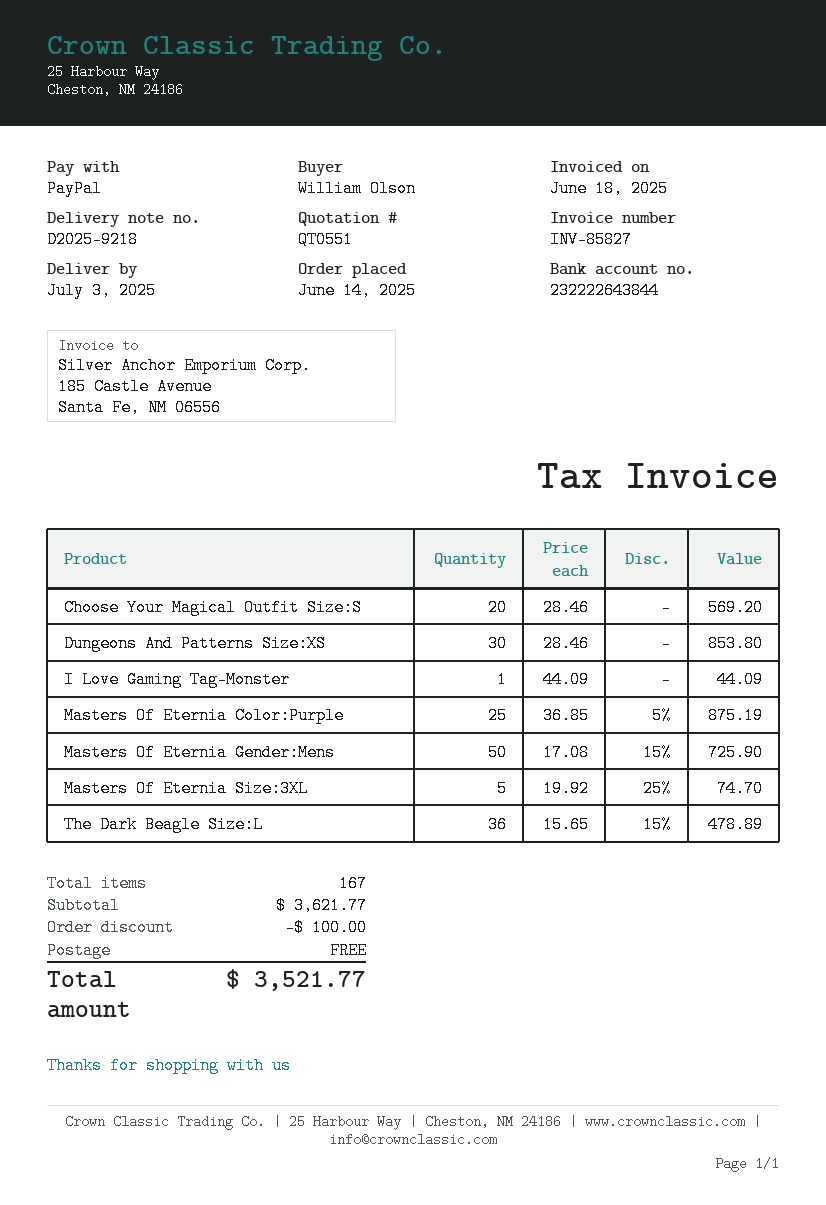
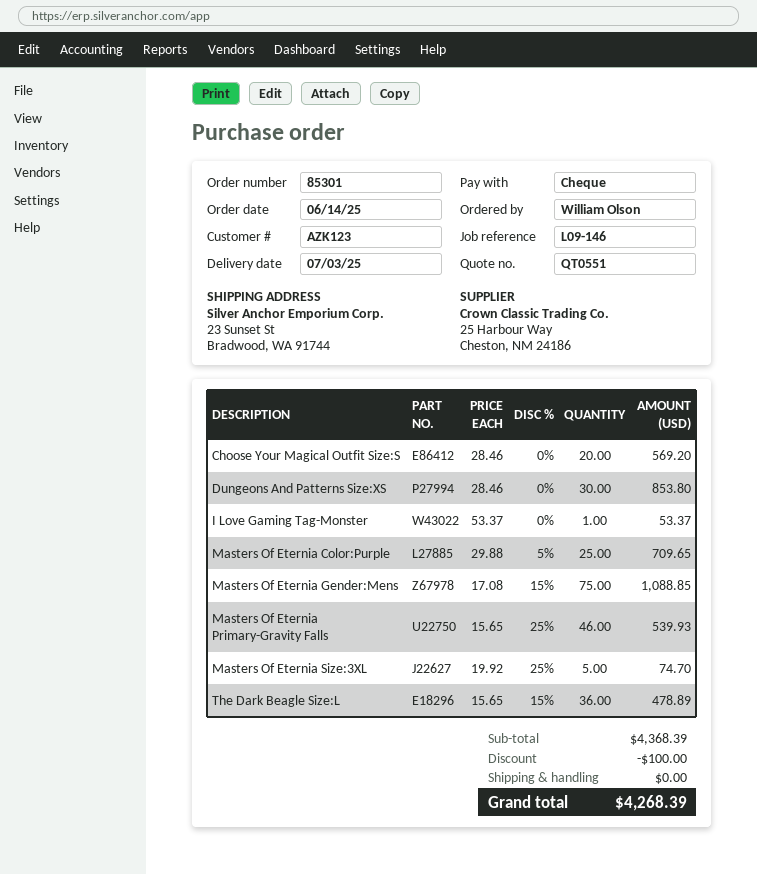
payment method: PayPal -> cheque
I Love Gaming Tag-Monster: 1 x 44.09 = 44.09 -> 1 x 53.37 = 53.37
Masters Of Eternia Color:Purple: 25 x 36.85 - 5% = 875.19 -> 25 x 29.88 - 5% = 709.65
Masters Of Eternia Gender:Mens: 50 x 17.08 - 15% = 725.90 -> 75 x 17.08 - 15% = 1088.85
Masters Of Eternia Primary-Gravity Falls: none -> 46 x 15.65 - 25% = 539.93
subtotal: 3621.77 -> 4368.39
total: 3521.77 -> 4268.39

